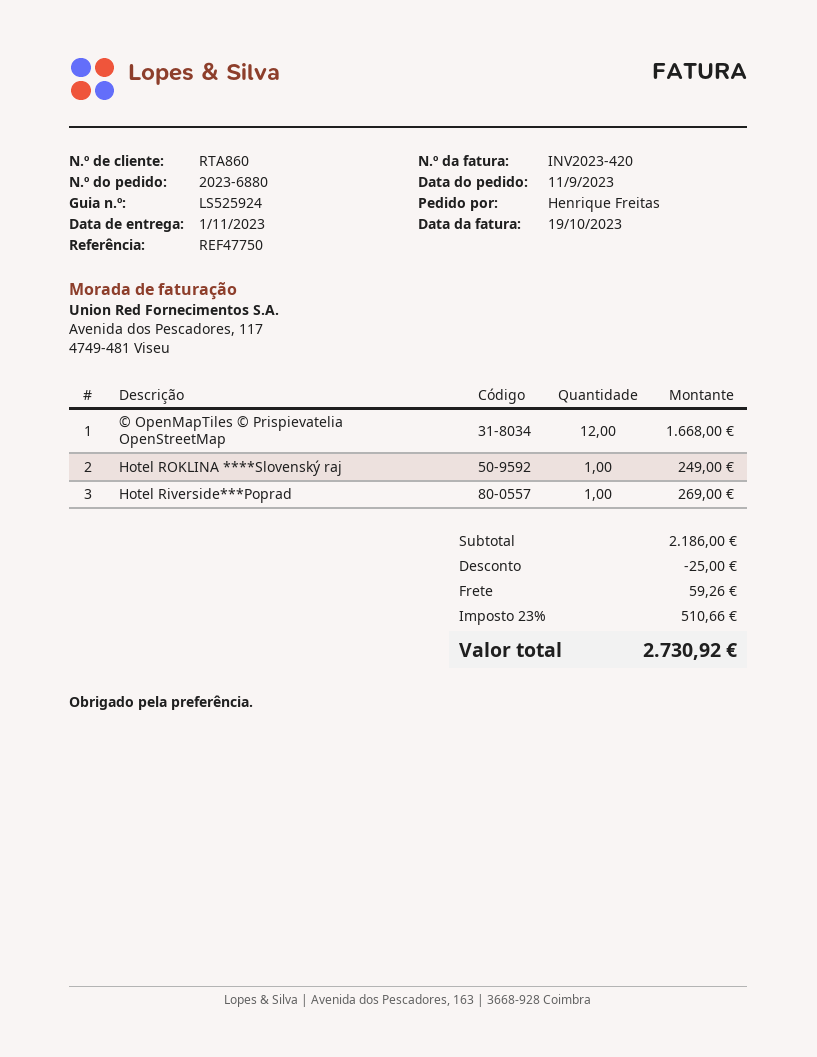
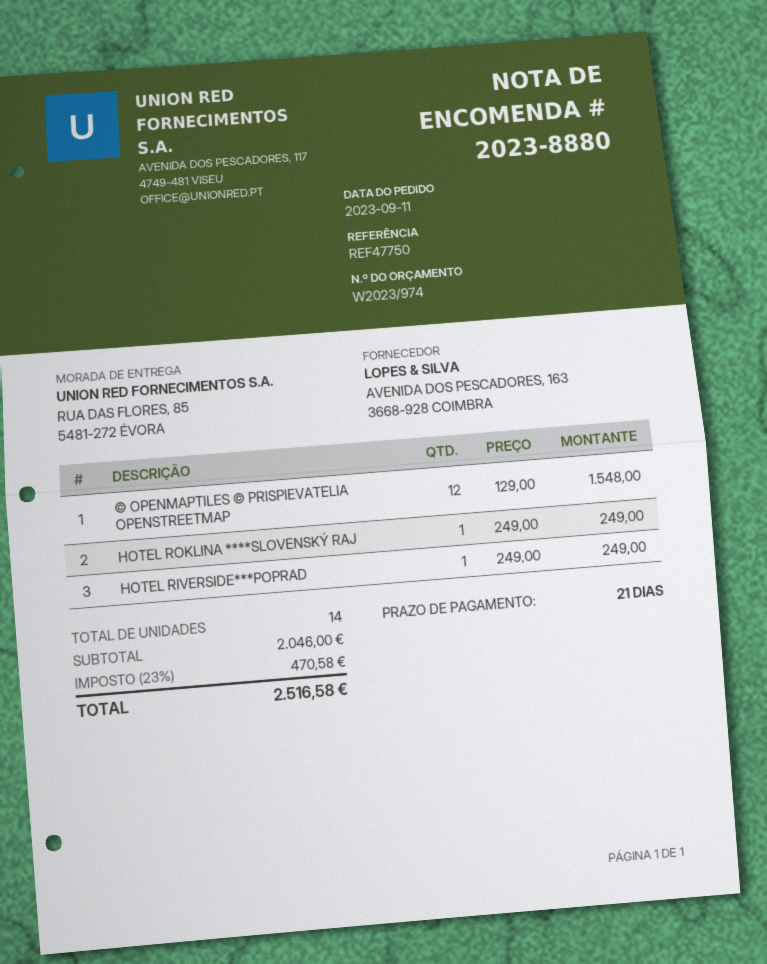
order number: 2023-6880 -> 2023-8880
© OpenMapTiles © Prispievatelia OpenStreetMap: 12 for 1668.00 -> 12 for 1548.00
Hotel Riverside***Poprad: 1 for 269.00 -> 1 for 249.00
subtotal: 2186.00 -> 2046.00
discount: 25.00 -> none
shipping: 59.26 -> none
tax: 23% = 510.66 -> 23% = 470.58
total: 2730.92 -> 2516.58

